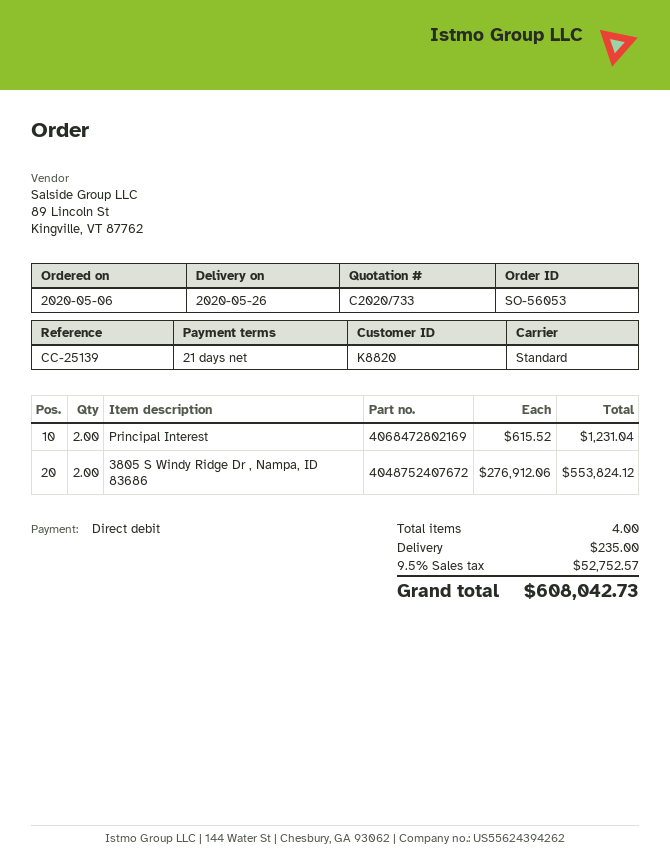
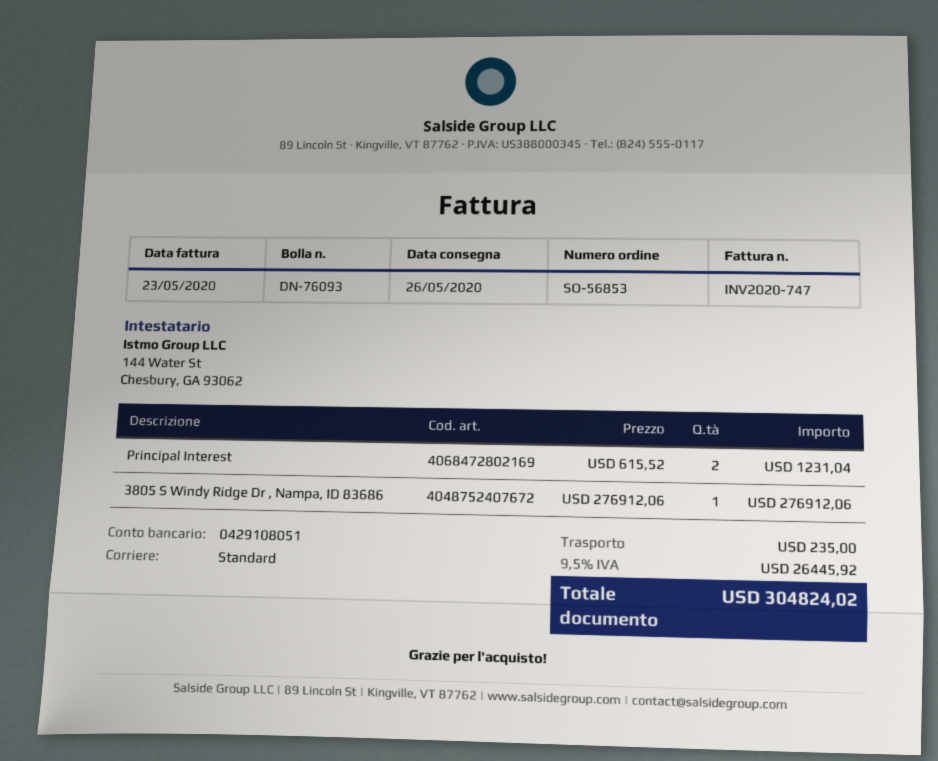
order number: SO-56053 -> SO-56853
3805 S Windy Ridge Dr , Nampa, ID 83686: 2 x 276912.06 = 553824.12 -> 1 x 276912.06 = 276912.06
tax: 9.5% = 52752.57 -> 9.5% = 26445.92
total: 608042.73 -> 304824.02

